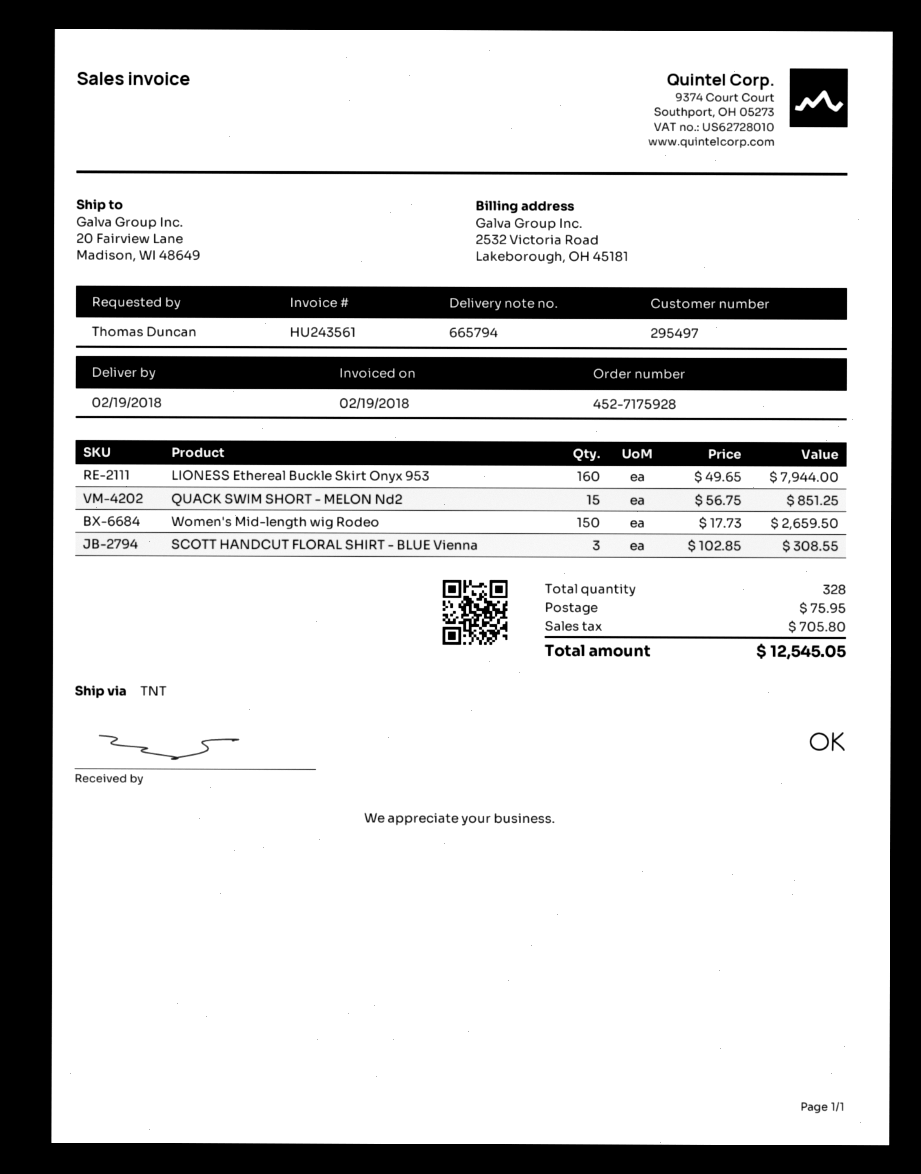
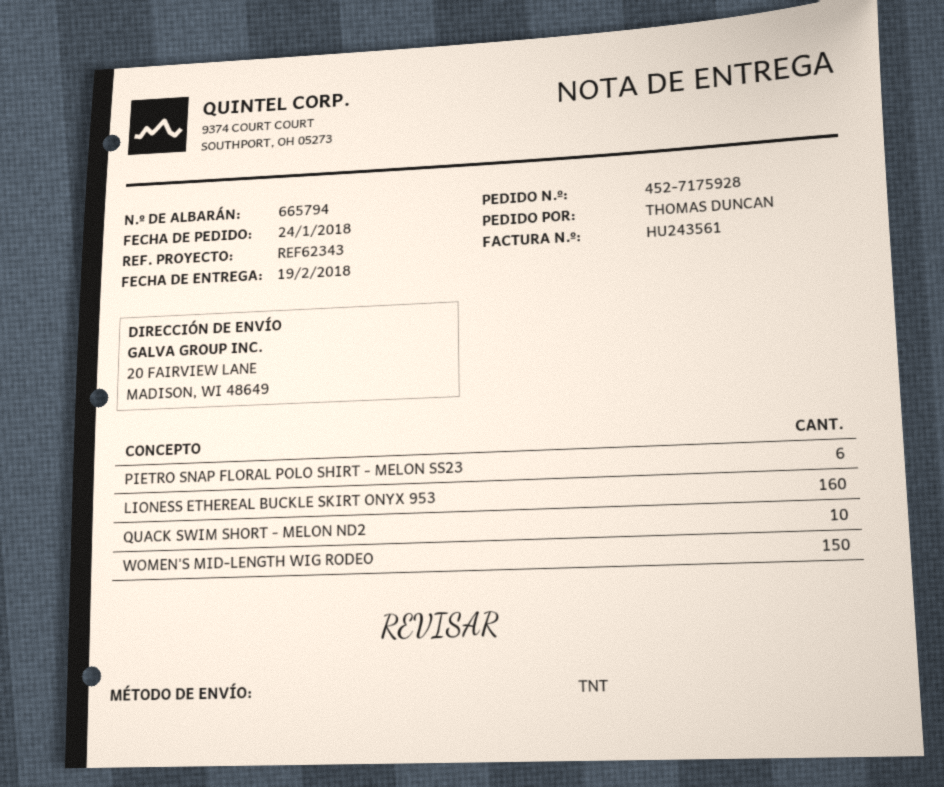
QUACK SWIM SHORT - MELON Nd2: 15 -> 10
SCOTT HANDCUT FLORAL SHIRT - BLUE Vienna: 3 -> none
PIETRO SNAP FLORAL POLO SHIRT - MELON SS23: none -> 6

